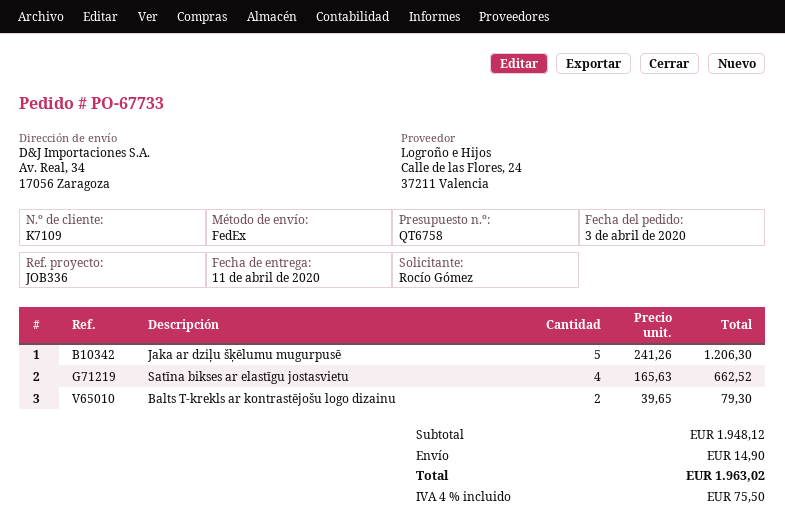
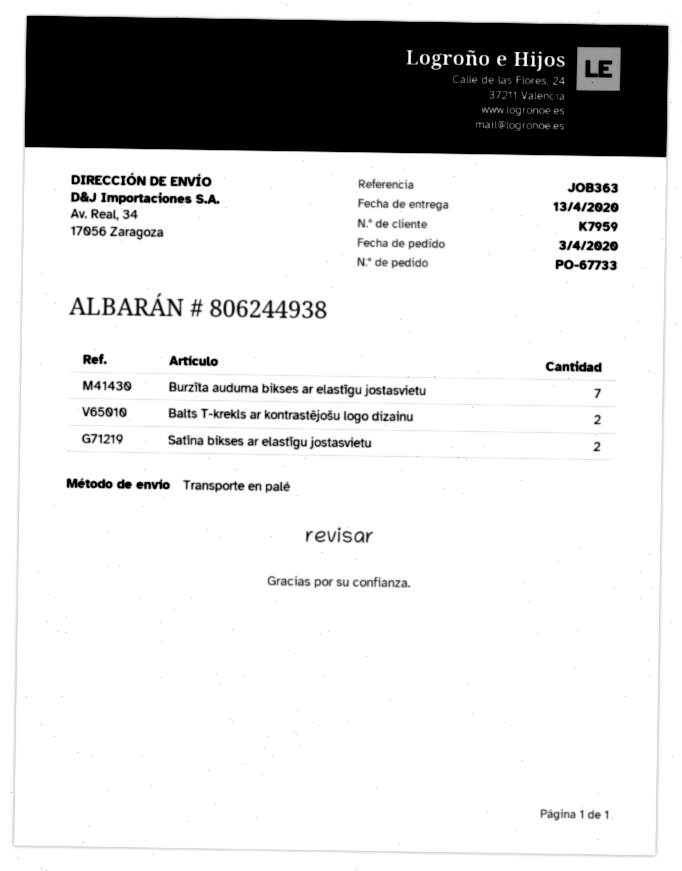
delivery date: 2020-04-11 -> 2020-04-13
customer number: K7109 -> K7959
reference: JOB336 -> JOB363
shipping method: FedEx -> pallet freight
Jaka ar dziļu šķēlumu mugurpusē: 5 -> none
Satīna bikses ar elastīgu jostasvietu: 4 -> 2
Burzīta auduma bikses ar elastīgu jostasvietu: none -> 7

